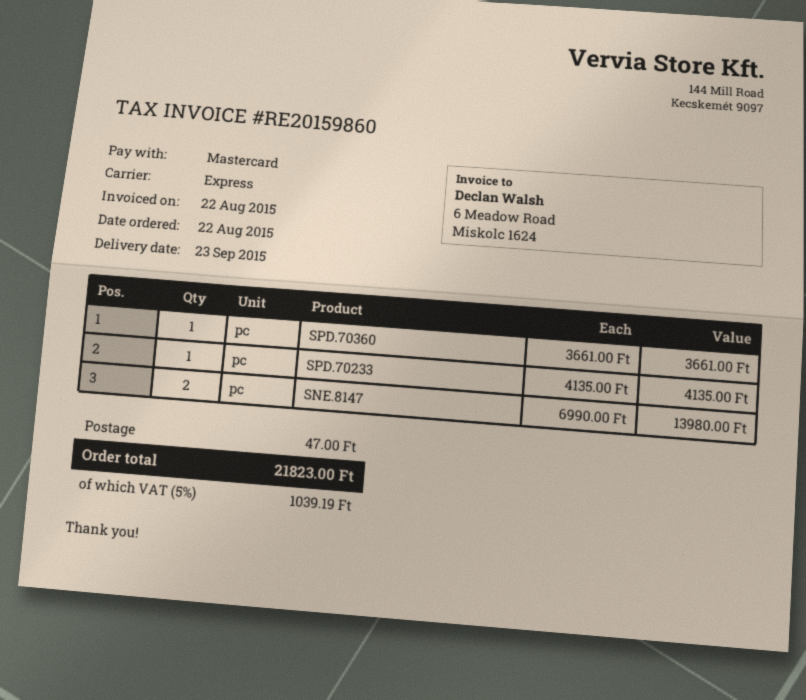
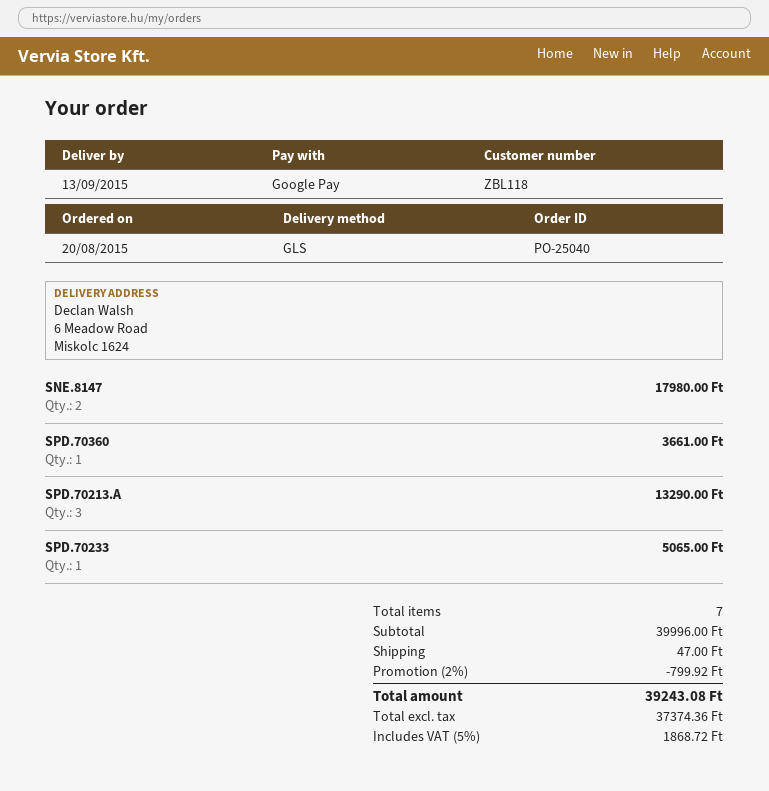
order date: 2015-08-22 -> 2015-08-20
delivery date: 2015-09-23 -> 2015-09-13
payment method: Mastercard -> Google Pay
shipping method: express -> GLS
SPD.70233: 1 for 4135.00 -> 1 for 5065.00
SNE.8147: 2 for 13980.00 -> 2 for 17980.00
SPD.70213.A: none -> 3 for 13290.00
discount: none -> 2% = 799.92
tax: 5% = 1039.19 -> 5% = 1868.72
total: 21823.00 -> 39243.08

